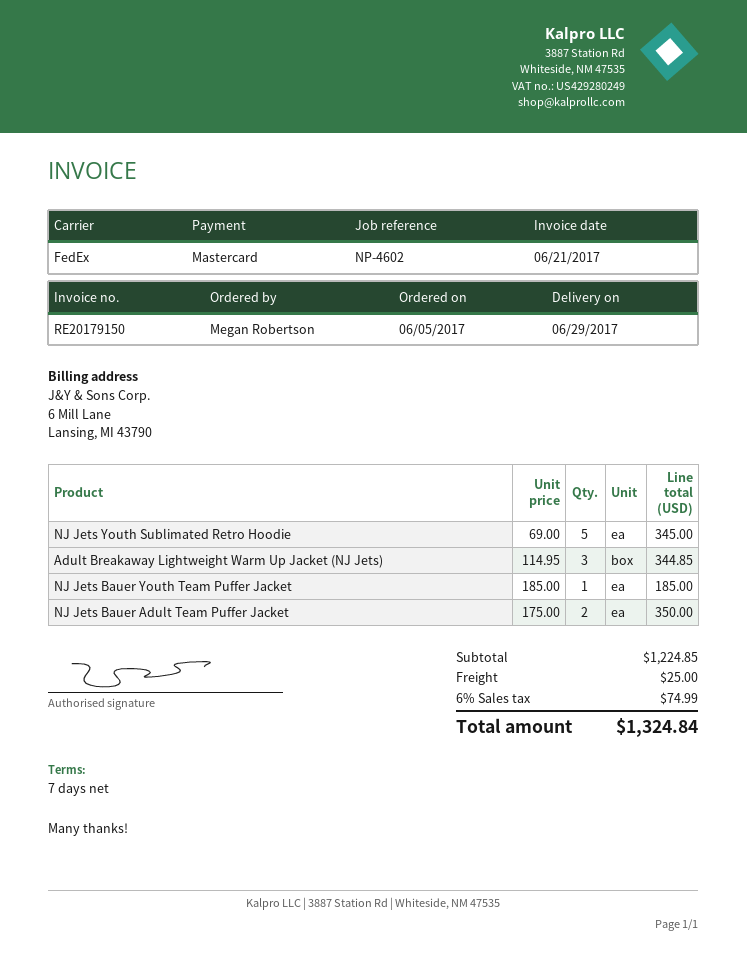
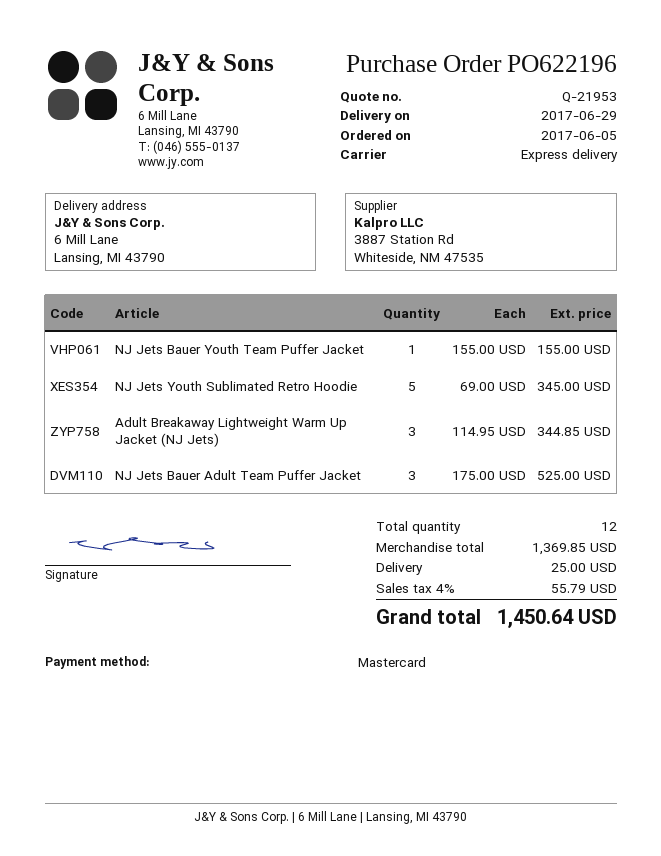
shipping method: FedEx -> express
NJ Jets Bauer Youth Team Puffer Jacket: 1 x 185.00 = 185.00 -> 1 x 155.00 = 155.00
NJ Jets Bauer Adult Team Puffer Jacket: 2 x 175.00 = 350.00 -> 3 x 175.00 = 525.00
subtotal: 1224.85 -> 1369.85
tax: 6% = 74.99 -> 4% = 55.79
total: 1324.84 -> 1450.64

